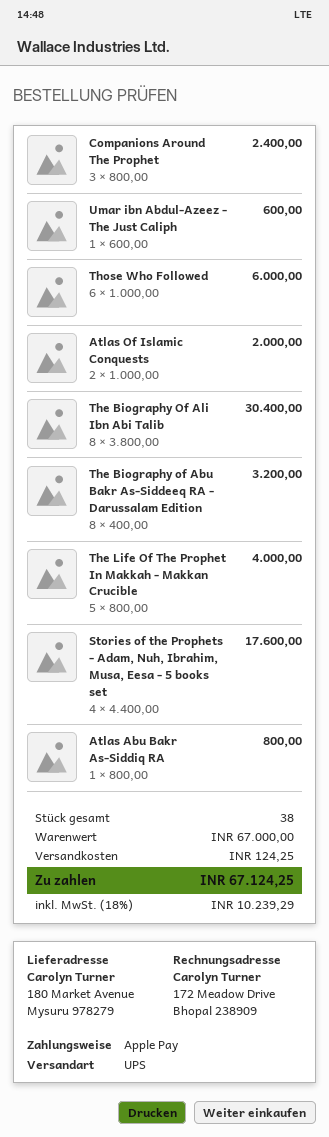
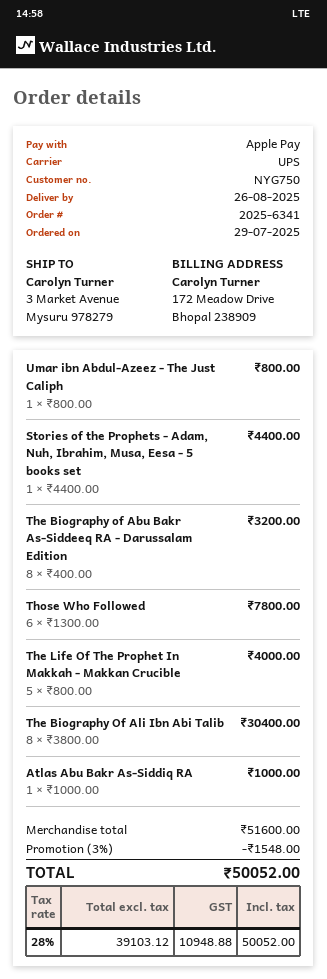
ship to: 180 Market Avenue, Mysuru 978279 -> 3 Market Avenue, Mysuru 978279
Companions Around The Prophet: 3 x 800.00 = 2400.00 -> none
Umar ibn Abdul-Azeez - The Just Caliph: 1 x 600.00 = 600.00 -> 1 x 800.00 = 800.00
Those Who Followed: 6 x 1000.00 = 6000.00 -> 6 x 1300.00 = 7800.00
Atlas Of Islamic Conquests: 2 x 1000.00 = 2000.00 -> none
Stories of the Prophets - Adam, Nuh, Ibrahim, Musa, Eesa - 5 books set: 4 x 4400.00 = 17600.00 -> 1 x 4400.00 = 4400.00
Atlas Abu Bakr As-Siddiq RA: 1 x 800.00 = 800.00 -> 1 x 1000.00 = 1000.00
subtotal: 67000.00 -> 51600.00
discount: none -> 3% = 1548.00
shipping: 124.25 -> none
tax: 18% = 10239.29 -> 28% = 10948.88
total: 67124.25 -> 50052.00

